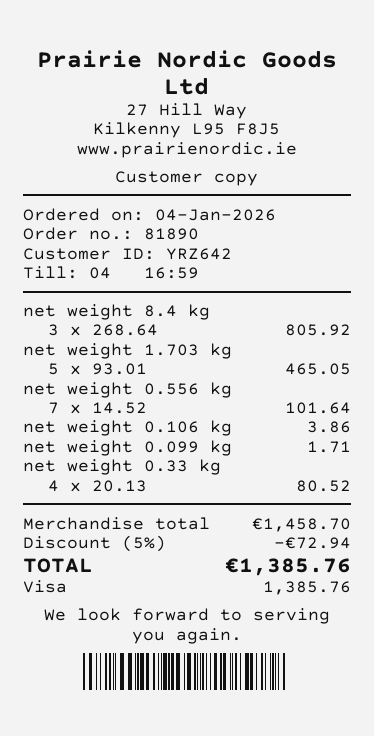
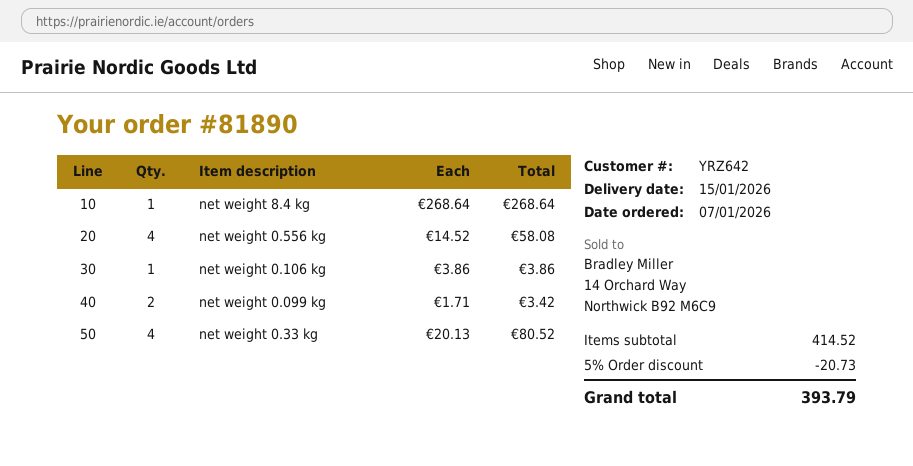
order date: 2026-01-04 -> 2026-01-07
net weight 8.4 kg: 3 x 268.64 = 805.92 -> 1 x 268.64 = 268.64
net weight 1.703 kg: 5 x 93.01 = 465.05 -> none
net weight 0.556 kg: 7 x 14.52 = 101.64 -> 4 x 14.52 = 58.08
net weight 0.099 kg: 1 x 1.71 = 1.71 -> 2 x 1.71 = 3.42
subtotal: 1458.70 -> 414.52
discount: 5% = 72.94 -> 5% = 20.73
total: 1385.76 -> 393.79

